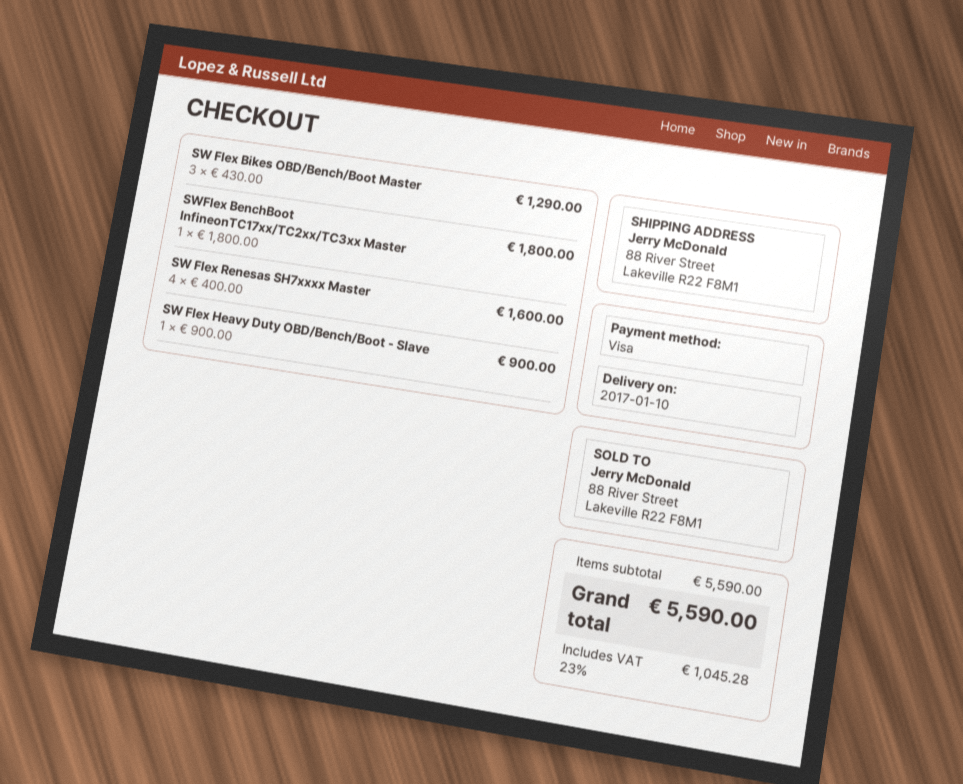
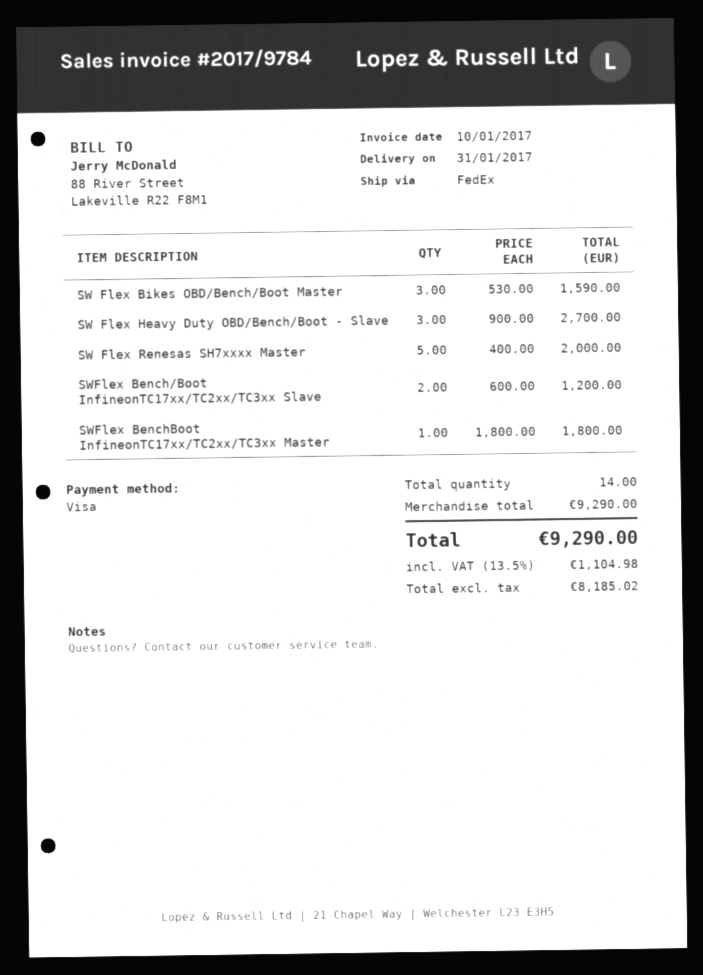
delivery date: 2017-01-10 -> 2017-01-31
SW Flex Bikes OBD/Bench/Boot Master: 3 x 430.00 = 1290.00 -> 3 x 530.00 = 1590.00
SW Flex Renesas SH7xxxx Master: 4 x 400.00 = 1600.00 -> 5 x 400.00 = 2000.00
SW Flex Heavy Duty OBD/Bench/Boot - Slave: 1 x 900.00 = 900.00 -> 3 x 900.00 = 2700.00
SWFlex Bench/Boot InfineonTC17xx/TC2xx/TC3xx Slave: none -> 2 x 600.00 = 1200.00
subtotal: 5590.00 -> 9290.00
tax: 23% = 1045.28 -> 13.5% = 1104.98
total: 5590.00 -> 9290.00

